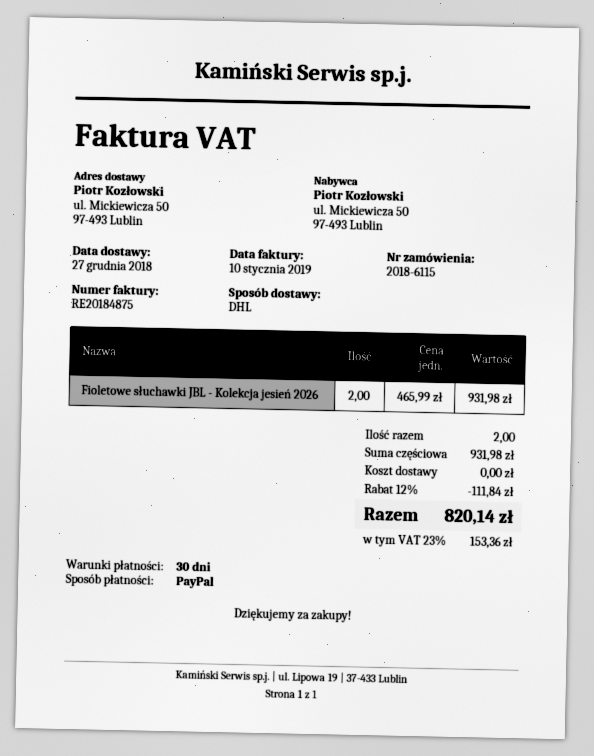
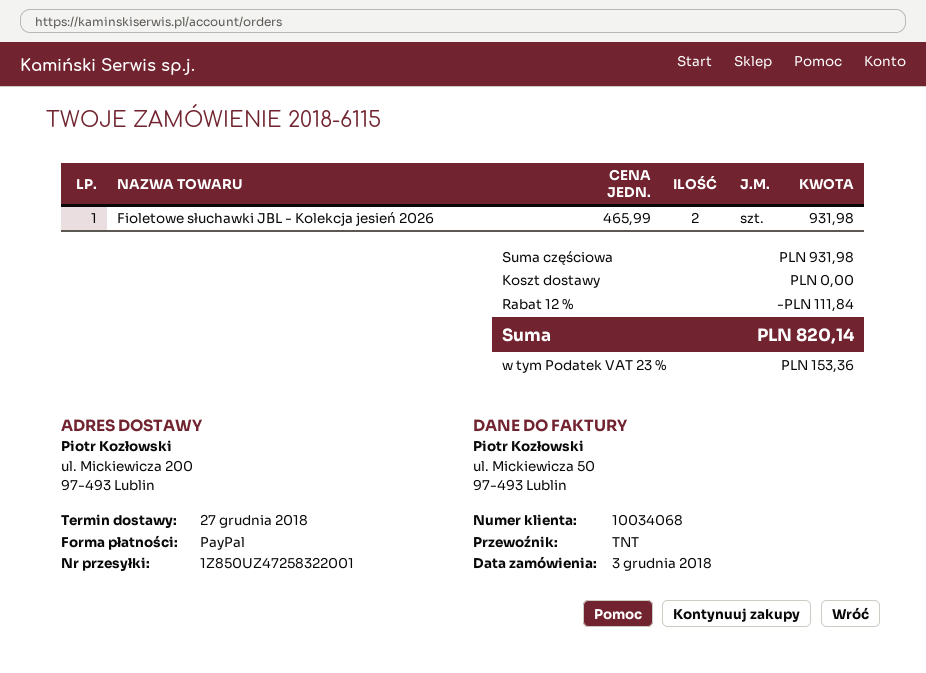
shipping method: DHL -> TNT
ship to: ul. Mickiewicza 50, 97-493 Lublin -> ul. Mickiewicza 200, 97-493 Lublin

